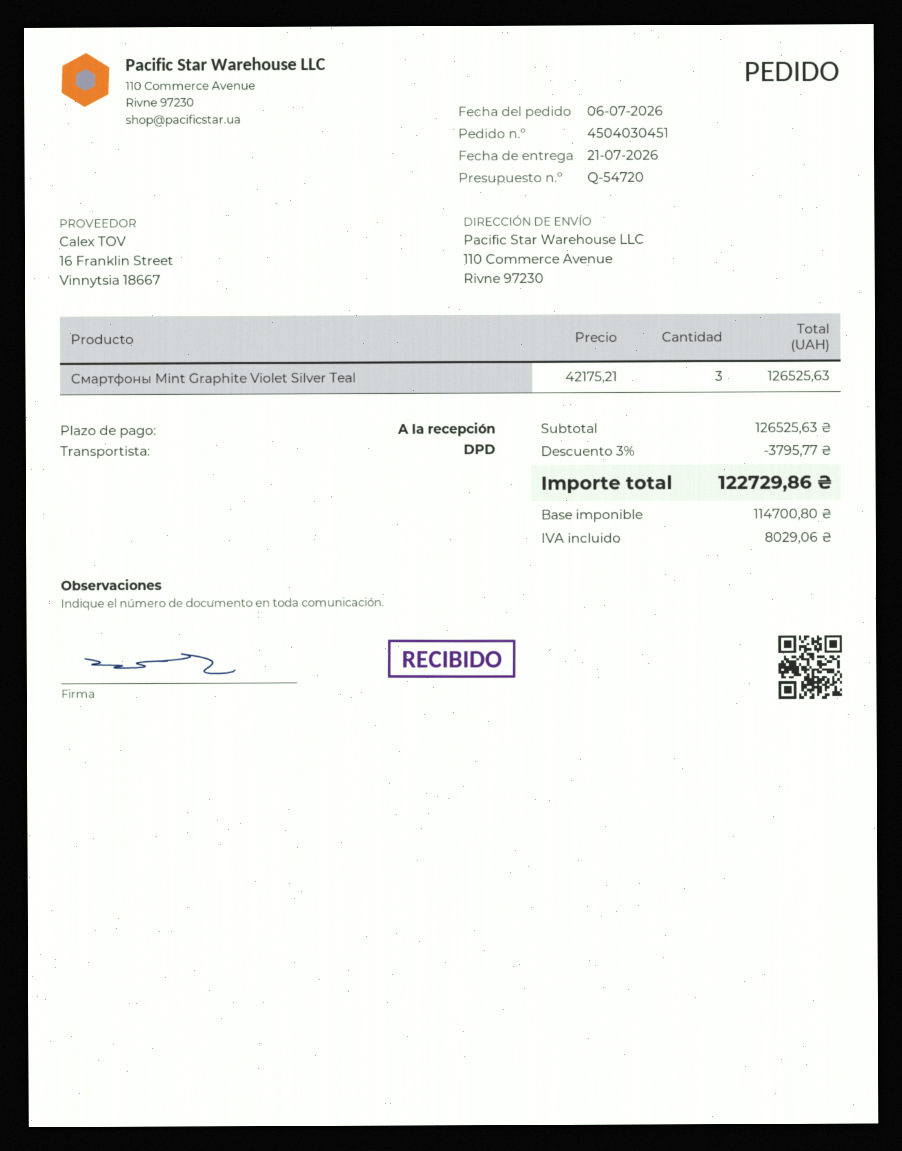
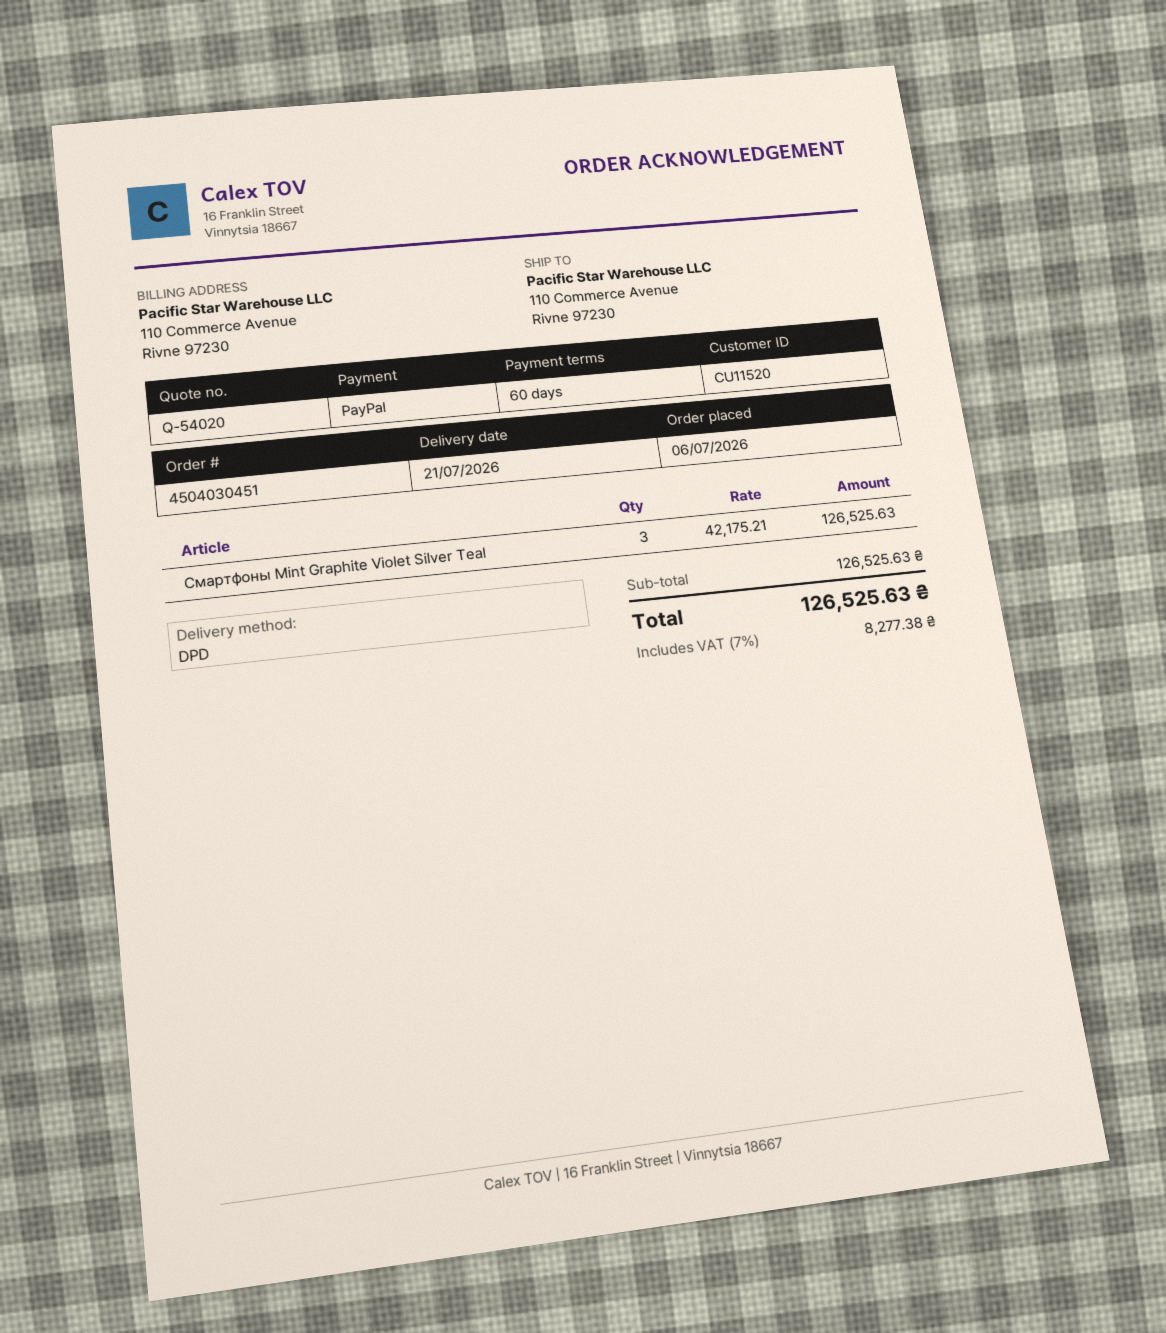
quote number: Q-54720 -> Q-54020
payment terms: on receipt -> 60 days
discount: 3% = 3795.77 -> none
tax: 8029.06 -> 8277.38
total: 122729.86 -> 126525.63

